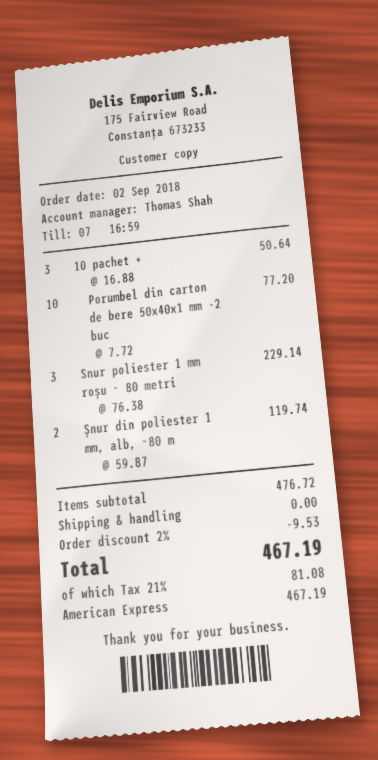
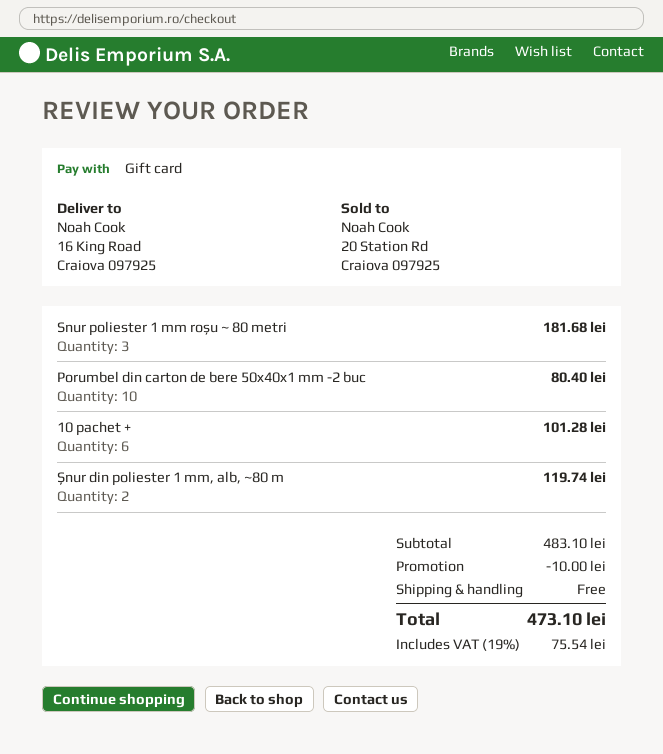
payment method: American Express -> gift card
10 pachet +: 3 for 50.64 -> 6 for 101.28
Porumbel din carton de bere 50x40x1 mm -2 buc: 10 for 77.20 -> 10 for 80.40
Snur poliester 1 mm roșu ~ 80 metri: 3 for 229.14 -> 3 for 181.68
subtotal: 476.72 -> 483.10
discount: 9.53 -> 10.00
tax: 21% = 81.08 -> 19% = 75.54
total: 467.19 -> 473.10

